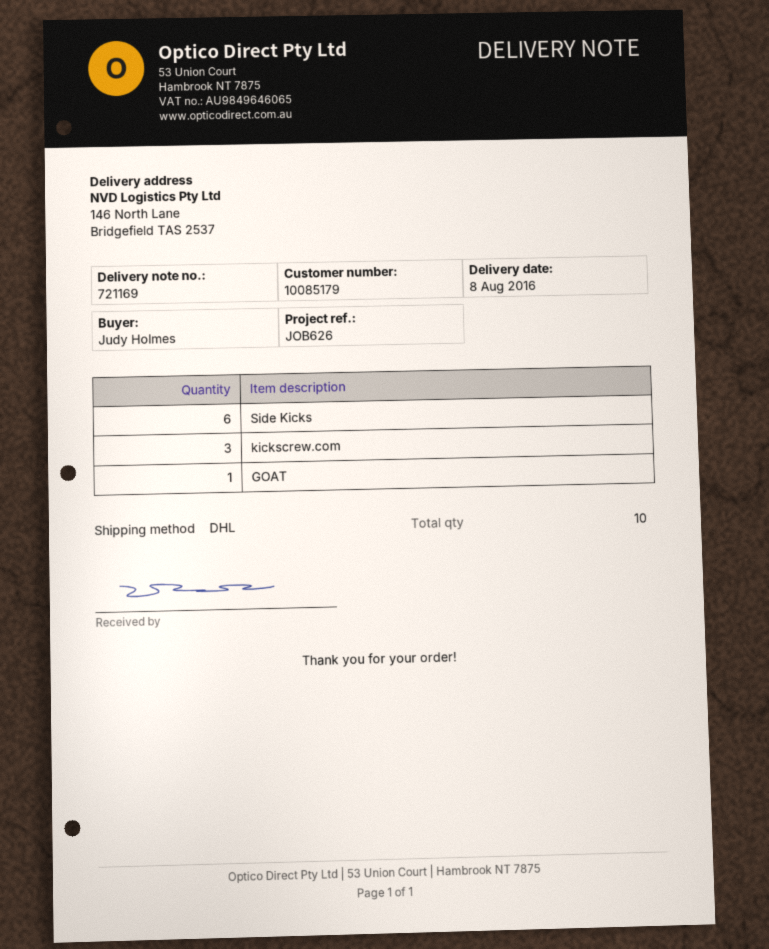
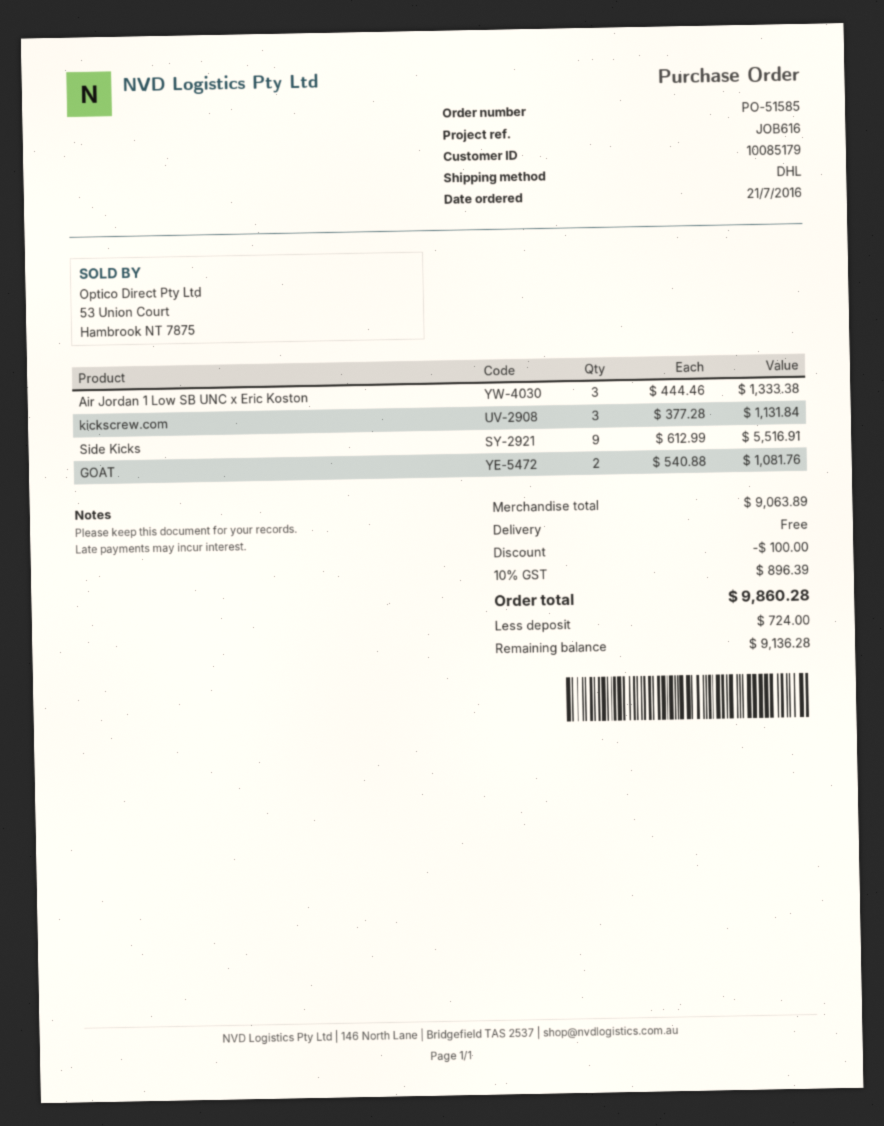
reference: JOB626 -> JOB616
Side Kicks: 6 -> 9
GOAT: 1 -> 2
Air Jordan 1 Low SB UNC x Eric Koston: none -> 3

